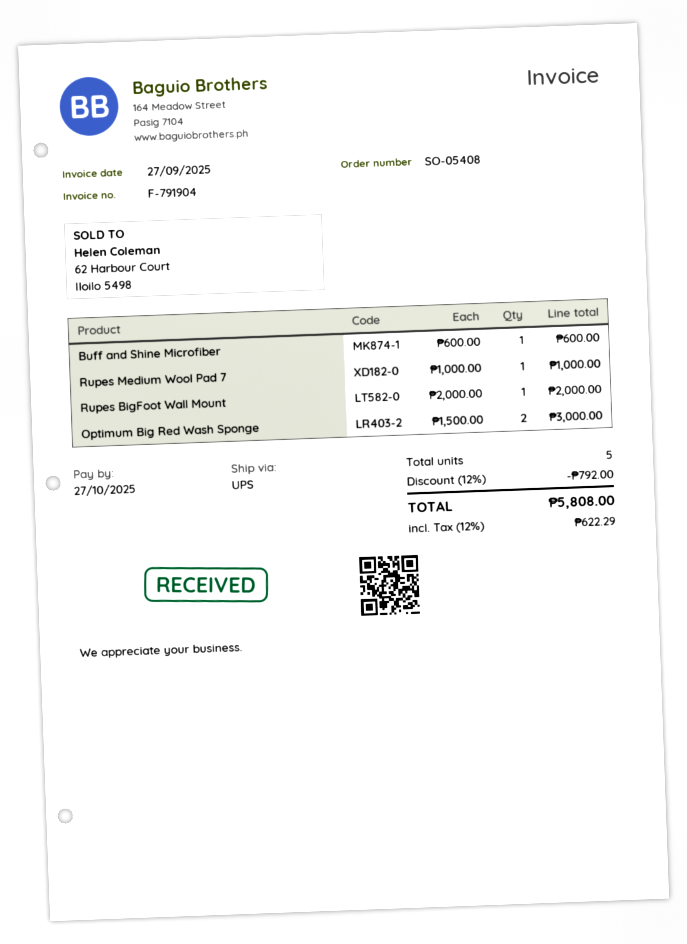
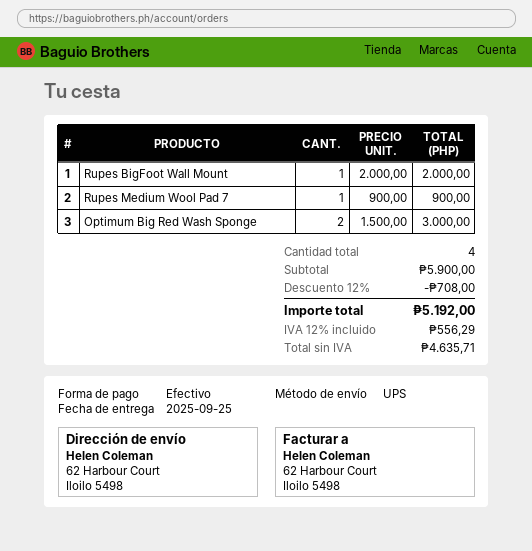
Buff and Shine Microfiber: 1 x 600.00 = 600.00 -> none
Rupes Medium Wool Pad 7: 1 x 1000.00 = 1000.00 -> 1 x 900.00 = 900.00
total quantity: 5 -> 4
discount: 12% = 792.00 -> 12% = 708.00
tax: 12% = 622.29 -> 12% = 556.29
total: 5808.00 -> 5192.00

